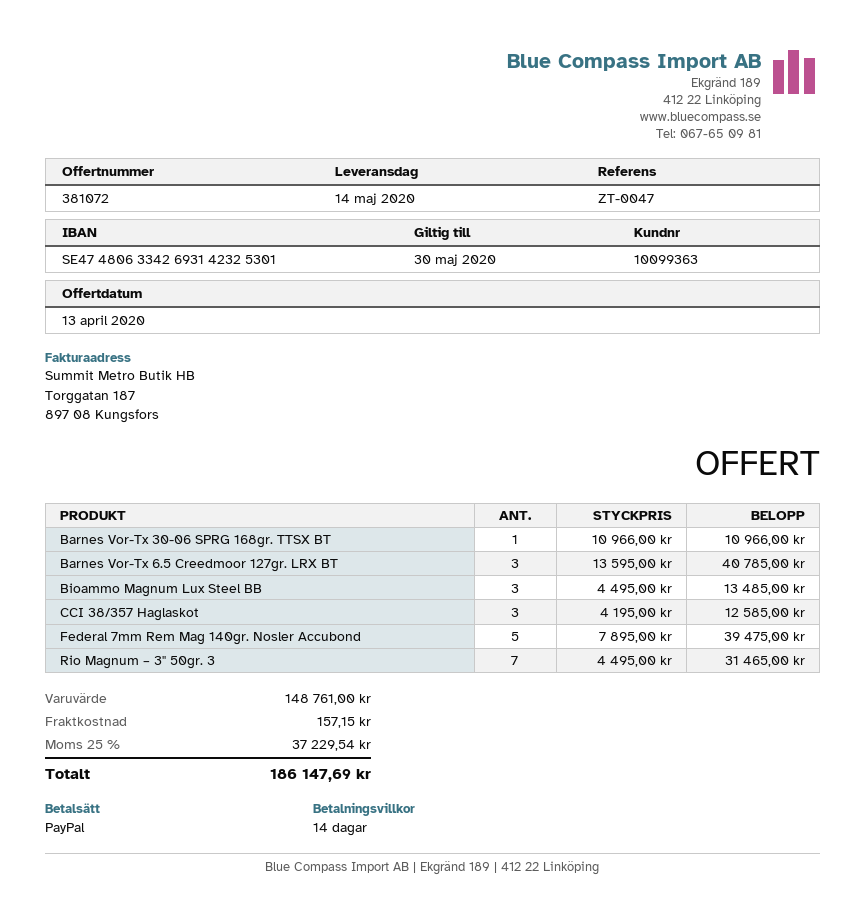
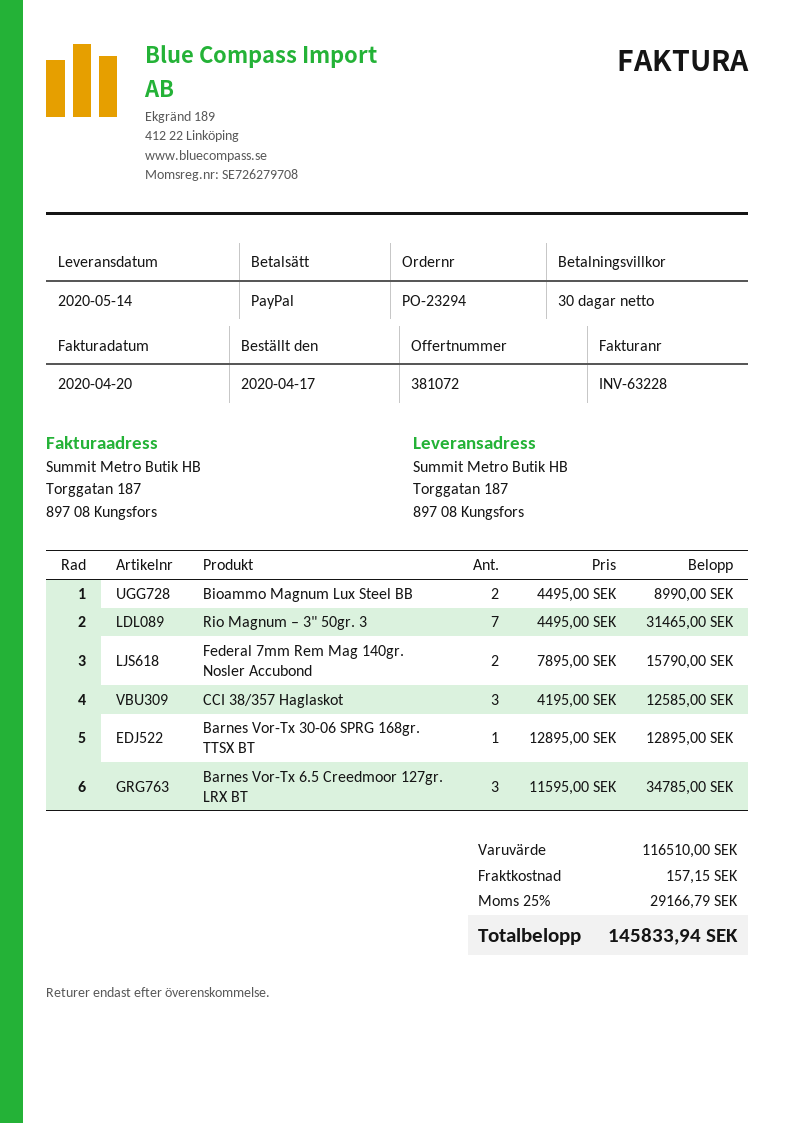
payment terms: 14 days -> 30 days
Barnes Vor-Tx 30-06 SPRG 168gr. TTSX BT: 1 x 10966.00 = 10966.00 -> 1 x 12895.00 = 12895.00
Barnes Vor-Tx 6.5 Creedmoor 127gr. LRX BT: 3 x 13595.00 = 40785.00 -> 3 x 11595.00 = 34785.00
Bioammo Magnum Lux Steel BB: 3 x 4495.00 = 13485.00 -> 2 x 4495.00 = 8990.00
Federal 7mm Rem Mag 140gr. Nosler Accubond: 5 x 7895.00 = 39475.00 -> 2 x 7895.00 = 15790.00
subtotal: 148761.00 -> 116510.00
tax: 25% = 37229.54 -> 25% = 29166.79
total: 186147.69 -> 145833.94

